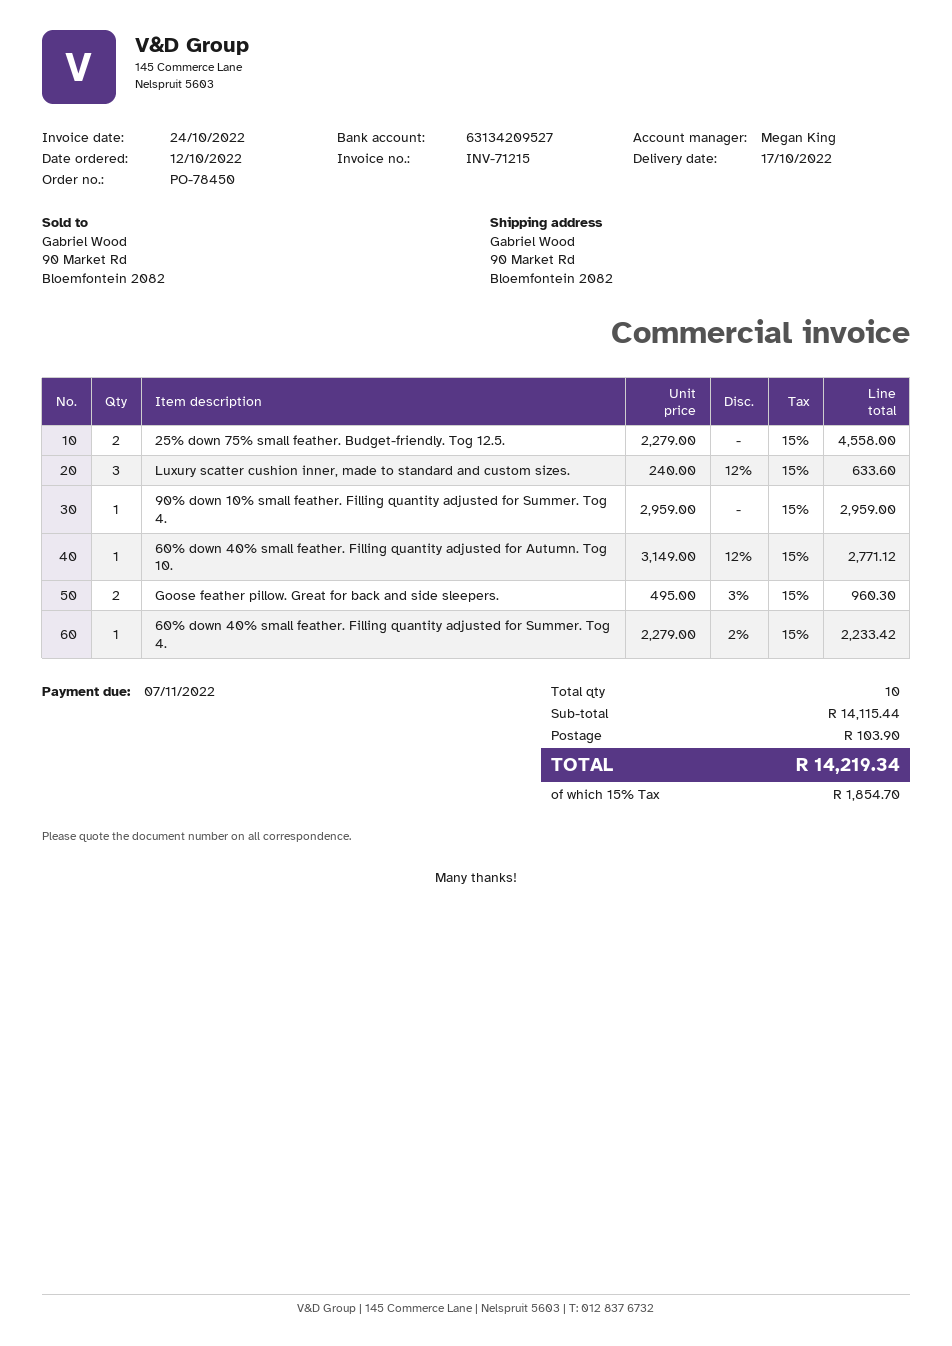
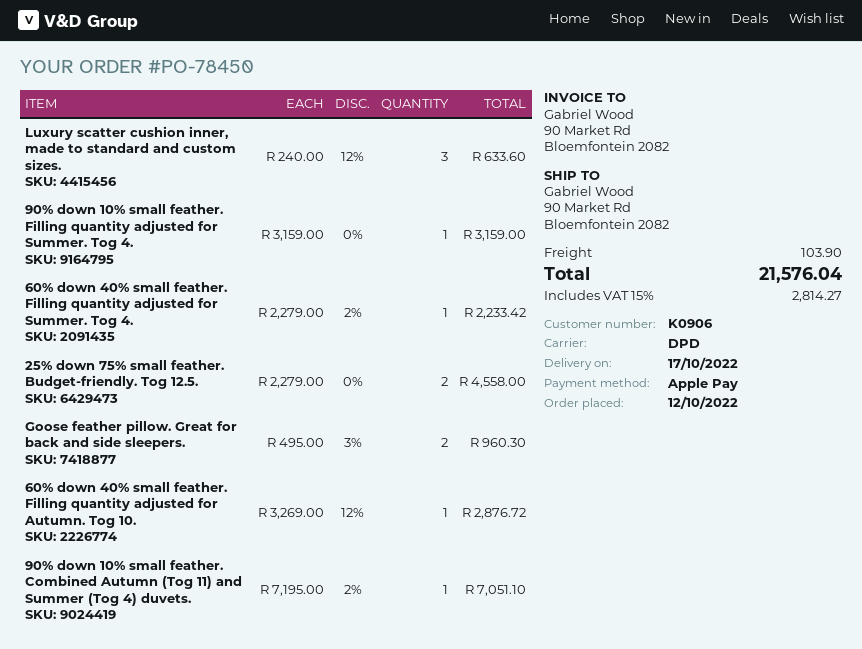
90% down 10% small feather. Filling quantity adjusted for Summer. Tog 4.: 1 x 2959.00 = 2959.00 -> 1 x 3159.00 = 3159.00
60% down 40% small feather. Filling quantity adjusted for Autumn. Tog 10.: 1 x 3149.00 - 12% = 2771.12 -> 1 x 3269.00 - 12% = 2876.72
90% down 10% small feather. Combined Autumn (Tog 11) and Summer (Tog 4) duvets.: none -> 1 x 7195.00 - 2% = 7051.10
tax: 15% = 1854.70 -> 15% = 2814.27
total: 14219.34 -> 21576.04

